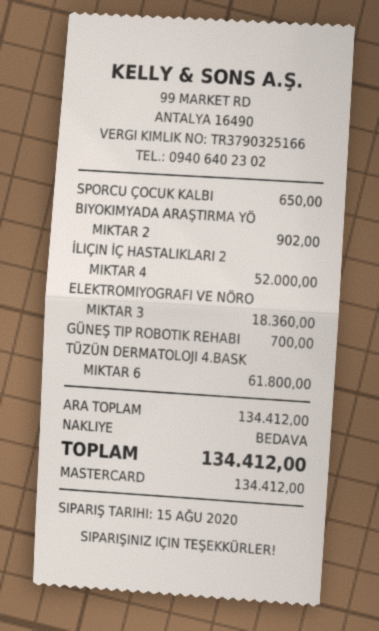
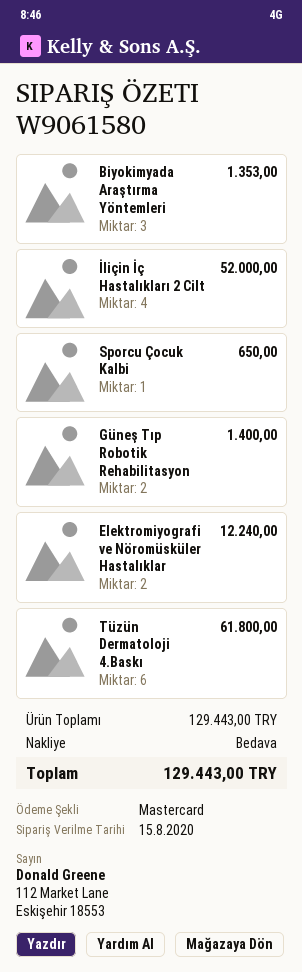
BIYOKIMYADA ARAŞTIRMA YÖ: 2 for 902.00 -> 3 for 1353.00
ELEKTROMIYOGRAFI VE NÖRO: 3 for 18360.00 -> 2 for 12240.00
GÜNEŞ TIP ROBOTIK REHABI: 1 for 700.00 -> 2 for 1400.00
subtotal: 134412.00 -> 129443.00
total: 134412.00 -> 129443.00

